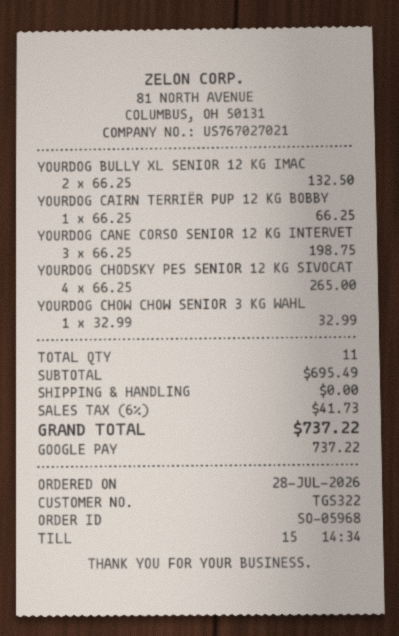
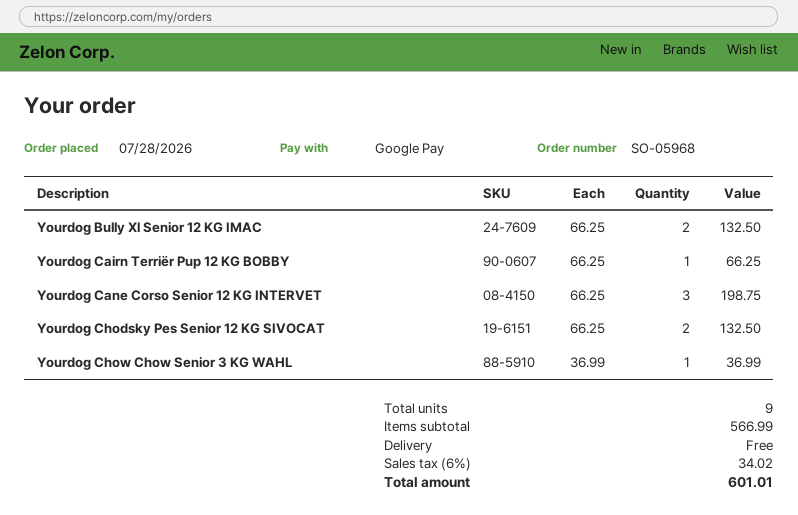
YOURDOG CHODSKY PES SENIOR 12 KG SIVOCAT: 4 x 66.25 = 265.00 -> 2 x 66.25 = 132.50
YOURDOG CHOW CHOW SENIOR 3 KG WAHL: 1 x 32.99 = 32.99 -> 1 x 36.99 = 36.99
total quantity: 11 -> 9
subtotal: 695.49 -> 566.99
tax: 6% = 41.73 -> 6% = 34.02
total: 737.22 -> 601.01

